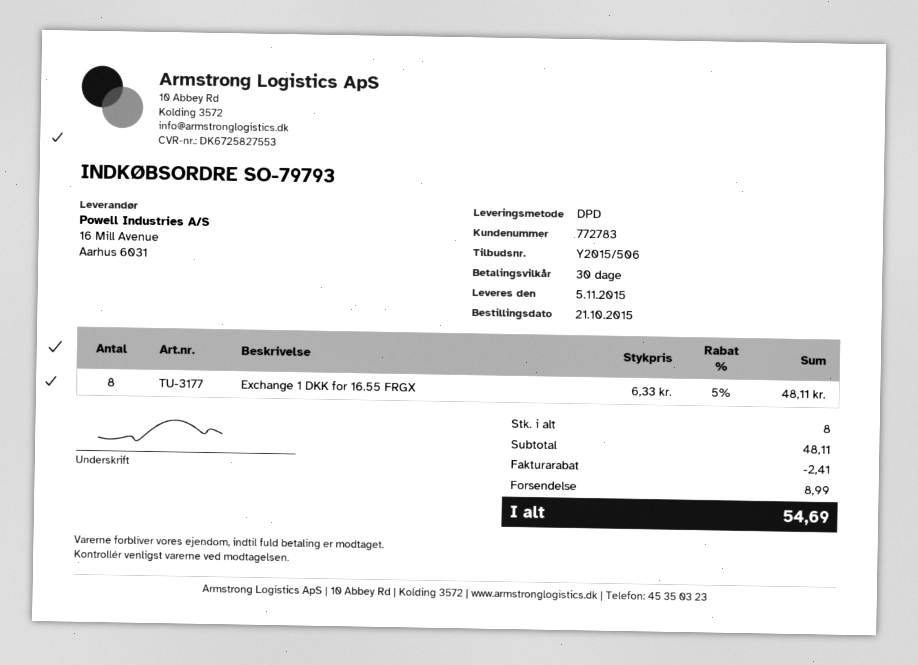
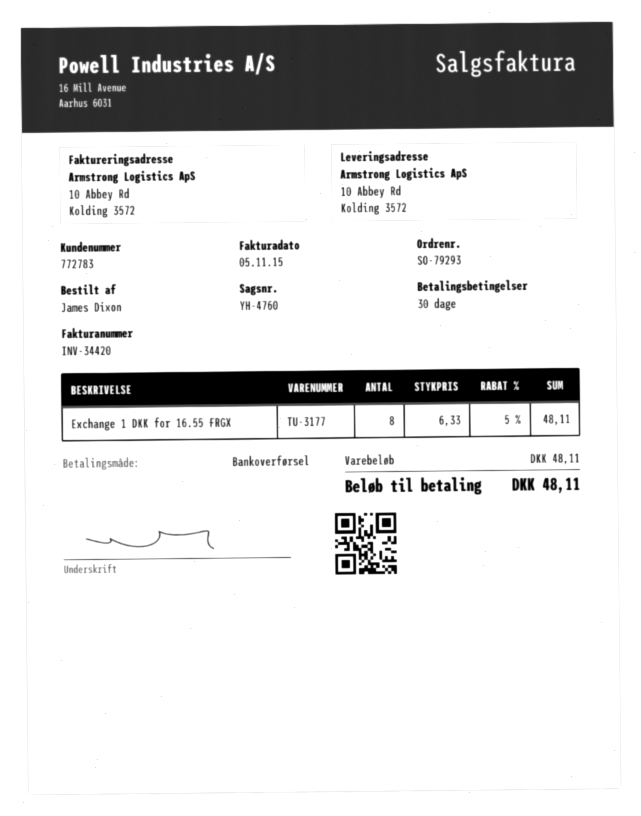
order number: SO-79793 -> SO-79293
discount: 2.41 -> none
shipping: 8.99 -> none
total: 54.69 -> 48.11

